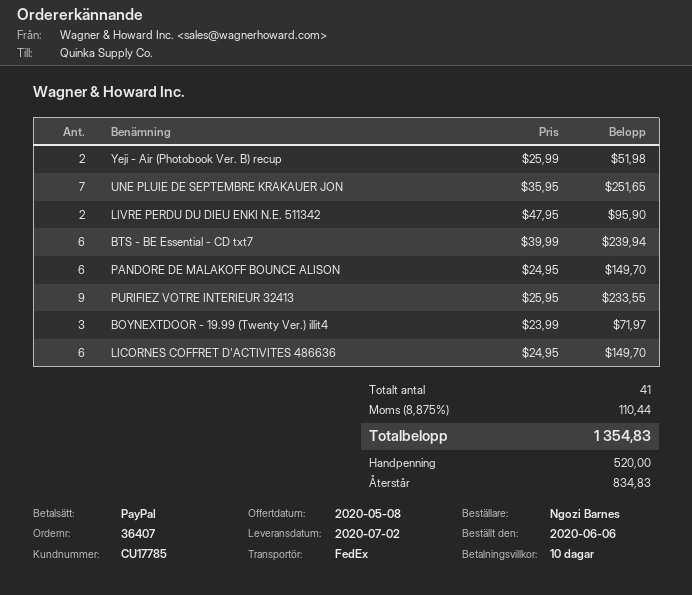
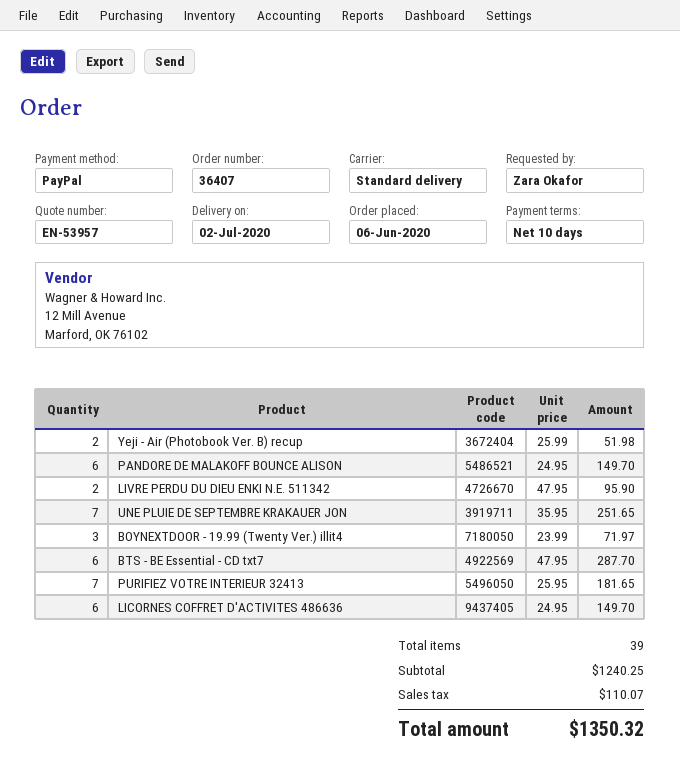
ordered by: Ngozi Barnes -> Zara Okafor
shipping method: FedEx -> standard
BTS - BE Essential - CD txt7: 6 x 39.99 = 239.94 -> 6 x 47.95 = 287.70
PURIFIEZ VOTRE INTERIEUR 32413: 9 x 25.95 = 233.55 -> 7 x 25.95 = 181.65
total quantity: 41 -> 39
tax: 110.44 -> 110.07
total: 1354.83 -> 1350.32

